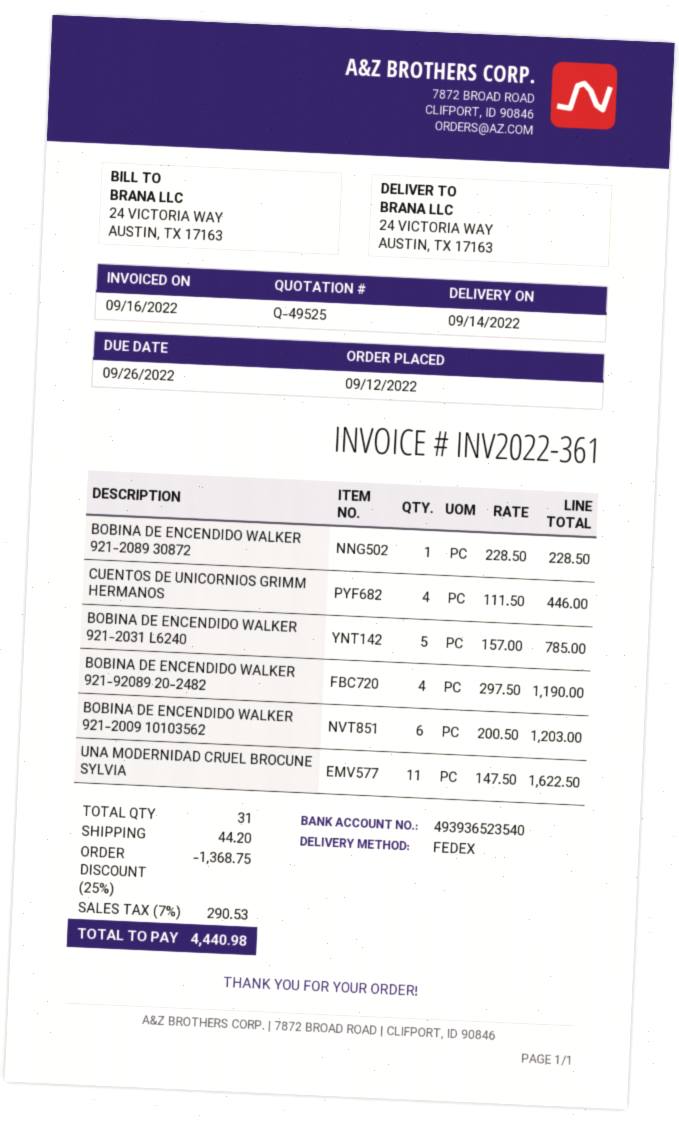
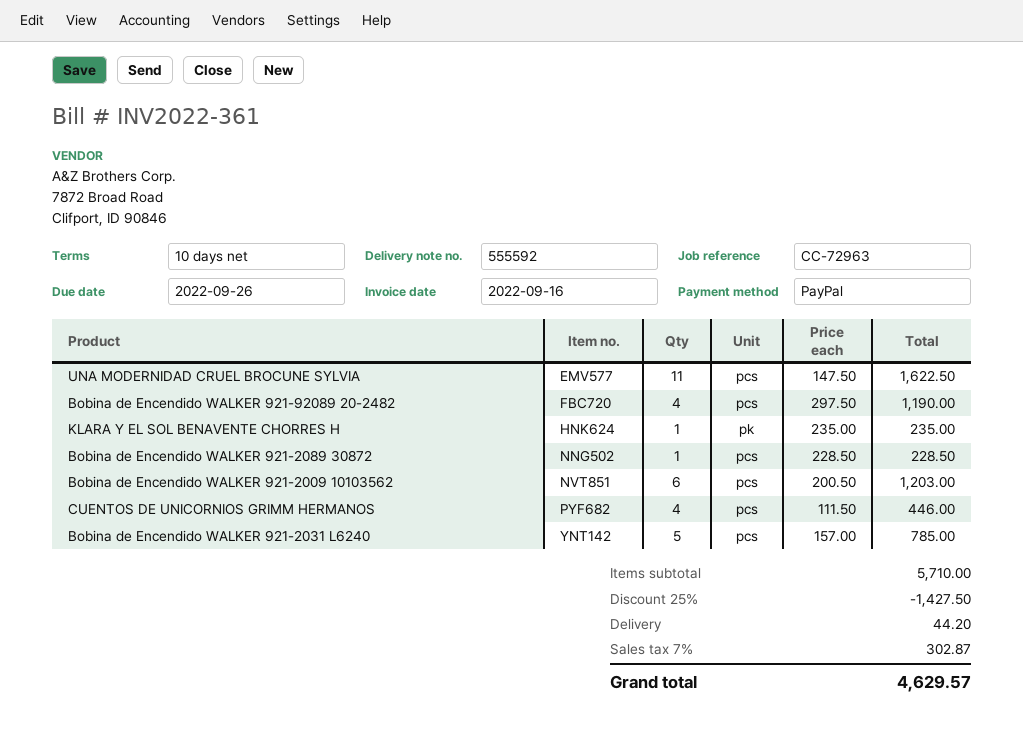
KLARA Y EL SOL BENAVENTE CHORRES H: none -> 1 x 235.00 = 235.00
discount: 25% = 1368.75 -> 25% = 1427.50
tax: 7% = 290.53 -> 7% = 302.87
total: 4440.98 -> 4629.57

